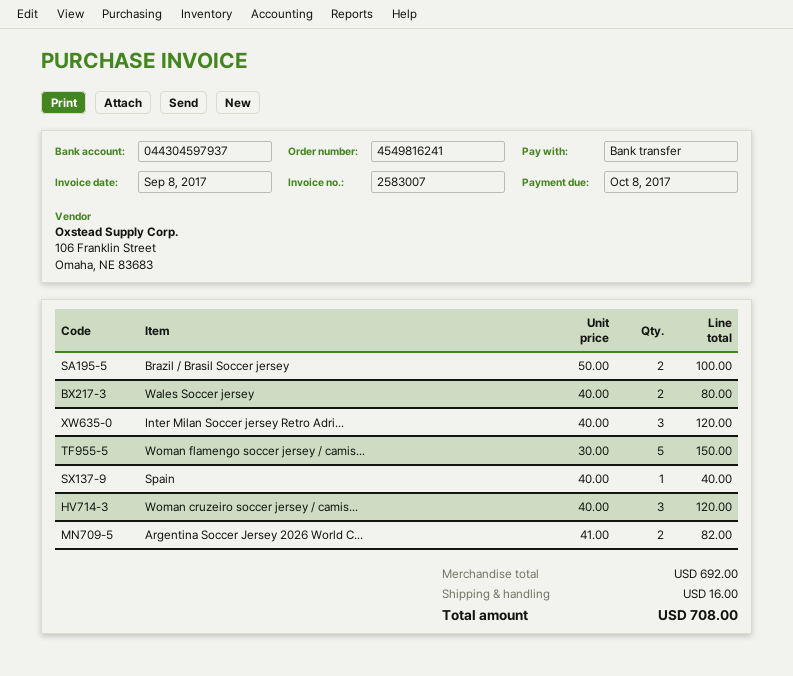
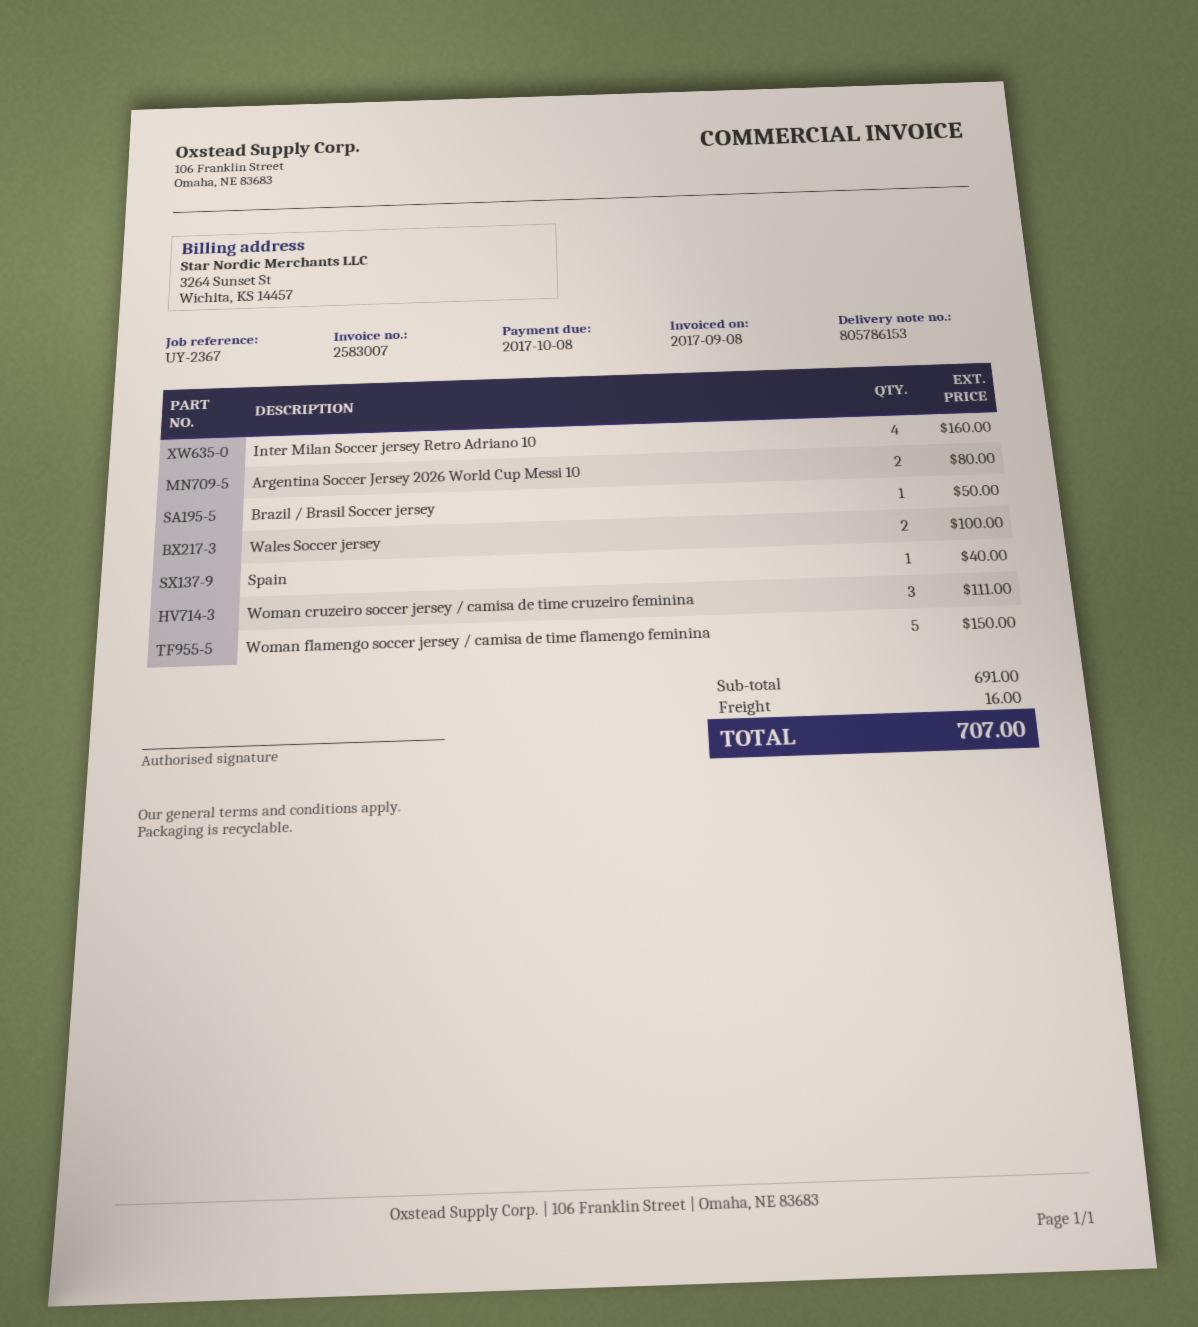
Brazil / Brasil Soccer jersey: 2 for 100.00 -> 1 for 50.00
Wales Soccer jersey: 2 for 80.00 -> 2 for 100.00
Inter Milan Soccer jersey Retro Adri...: 3 for 120.00 -> 4 for 160.00
Woman cruzeiro soccer jersey / camis...: 3 for 120.00 -> 3 for 111.00
Argentina Soccer Jersey 2026 World C...: 2 for 82.00 -> 2 for 80.00
subtotal: 692.00 -> 691.00
total: 708.00 -> 707.00

